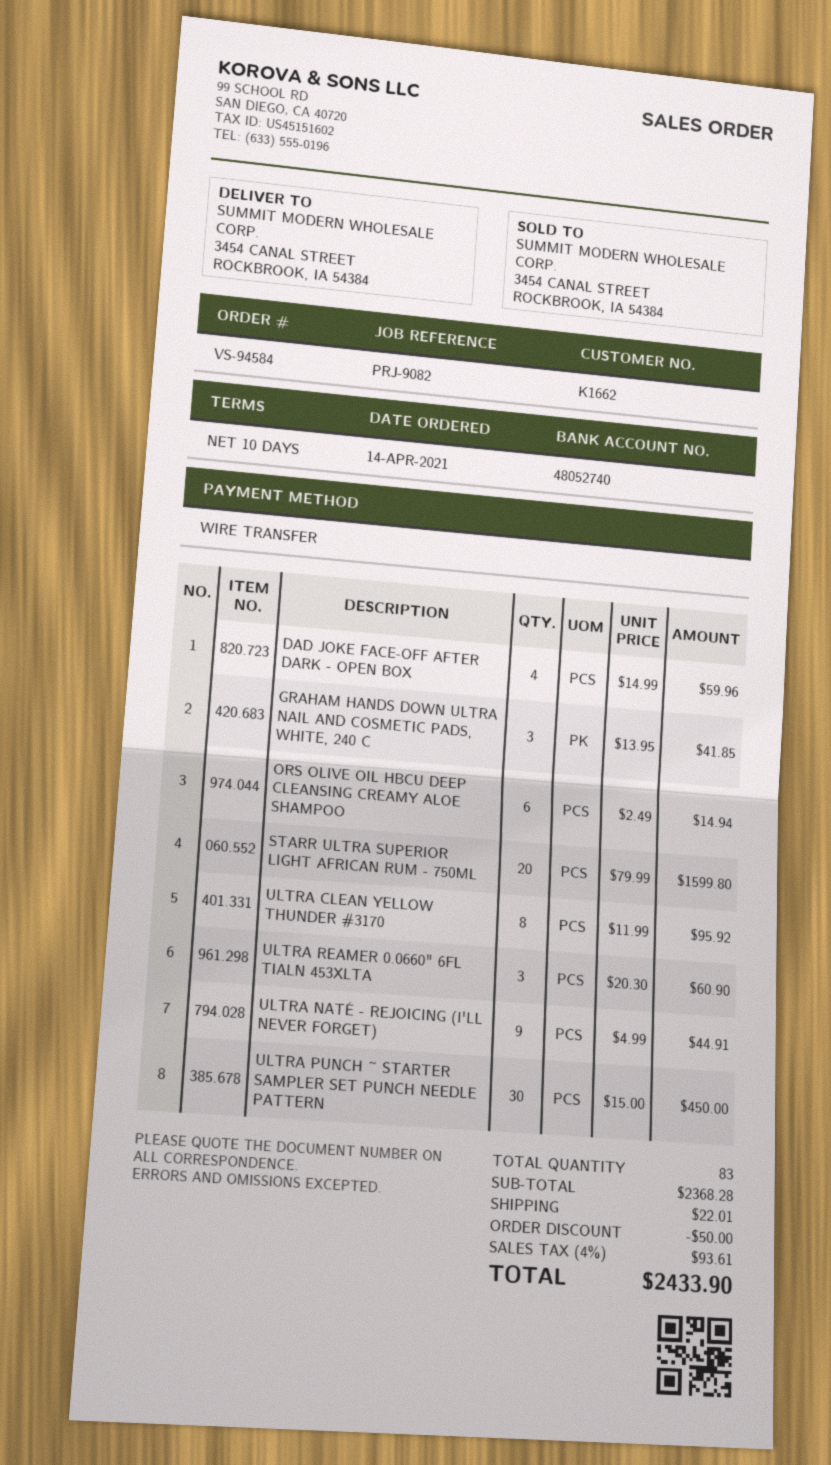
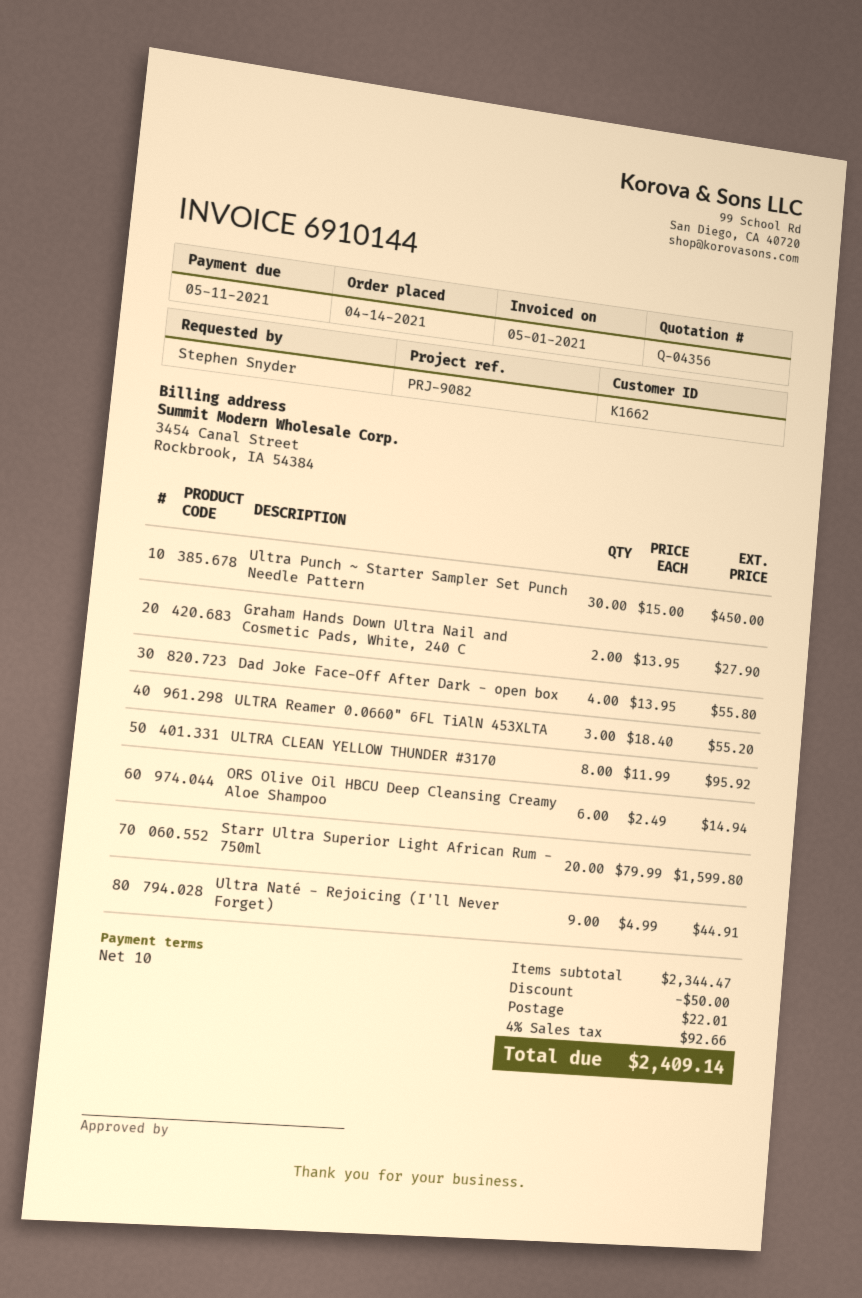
DAD JOKE FACE-OFF AFTER DARK - OPEN BOX: 4 x 14.99 = 59.96 -> 4 x 13.95 = 55.80
GRAHAM HANDS DOWN ULTRA NAIL AND COSMETIC PADS, WHITE, 240 C: 3 x 13.95 = 41.85 -> 2 x 13.95 = 27.90
ULTRA REAMER 0.0660" 6FL TIALN 453XLTA: 3 x 20.30 = 60.90 -> 3 x 18.40 = 55.20
subtotal: 2368.28 -> 2344.47
tax: 4% = 93.61 -> 4% = 92.66
total: 2433.90 -> 2409.14

